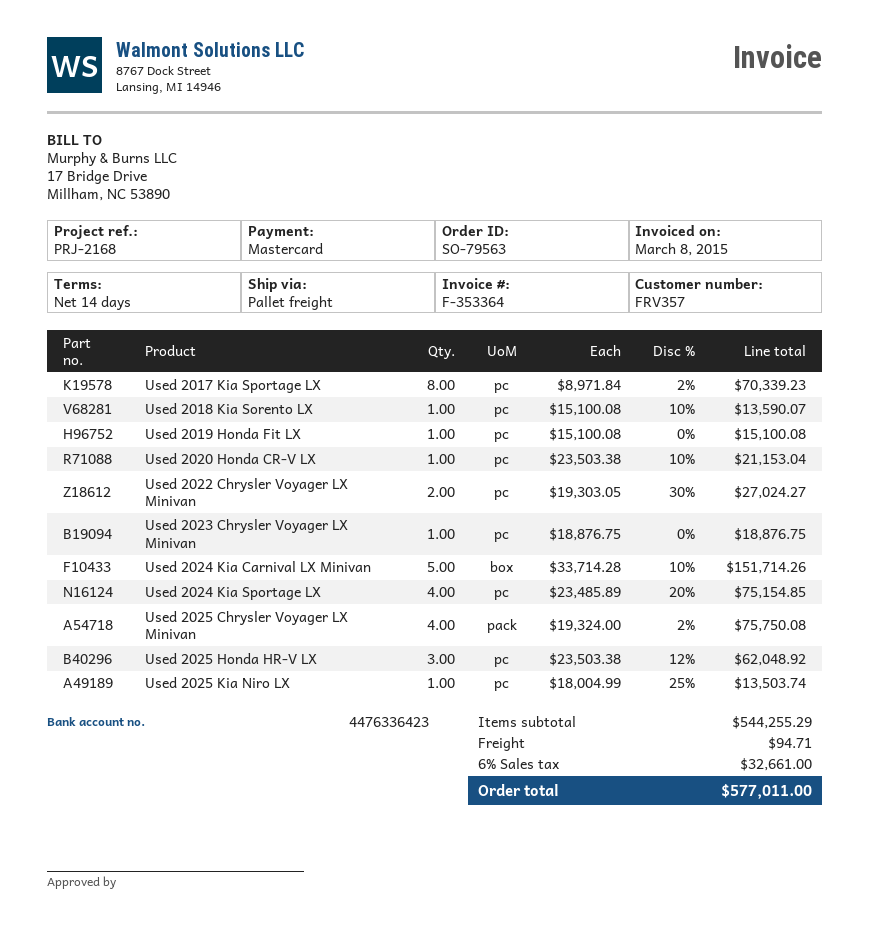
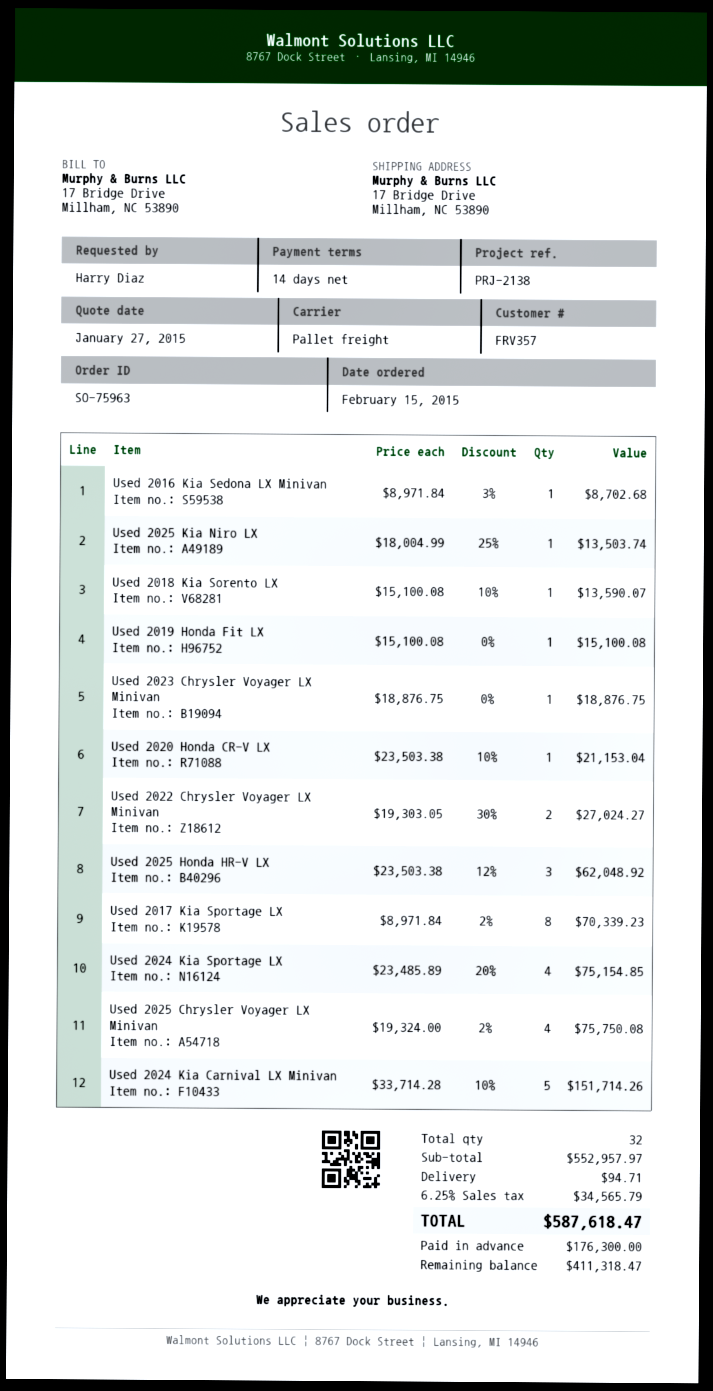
order number: SO-79563 -> SO-75963
reference: PRJ-2168 -> PRJ-2138
Used 2016 Kia Sedona LX Minivan: none -> 1 x 8971.84 - 3% = 8702.68
subtotal: 544255.29 -> 552957.97
tax: 6% = 32661.00 -> 6.25% = 34565.79
total: 577011.00 -> 587618.47

